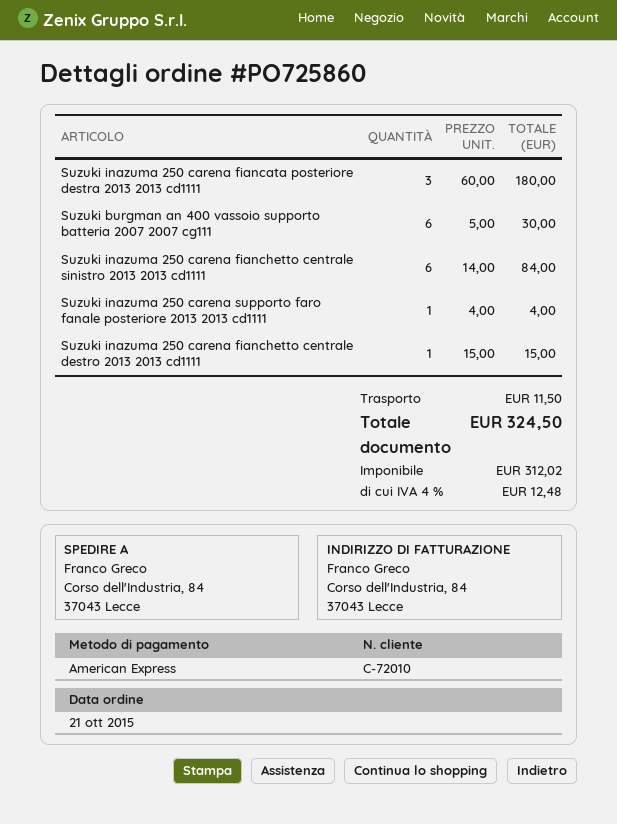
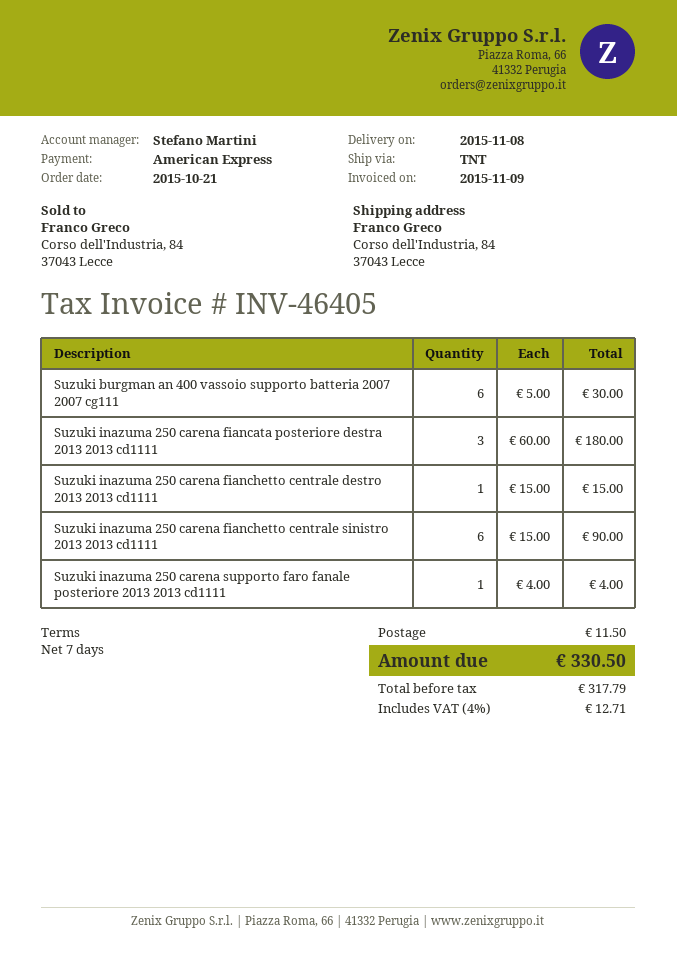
Suzuki inazuma 250 carena fianchetto centrale sinistro 2013 2013 cd1111: 6 x 14.00 = 84.00 -> 6 x 15.00 = 90.00
net: 312.02 -> 317.79
tax: 4% = 12.48 -> 4% = 12.71
total: 324.50 -> 330.50

